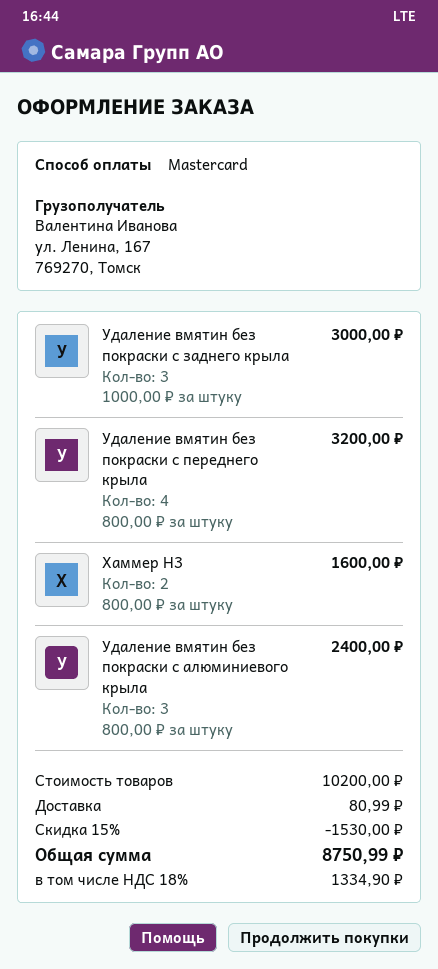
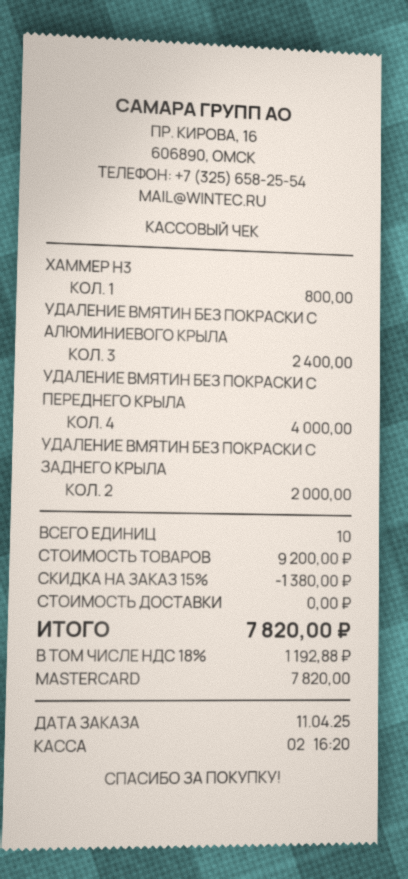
Удаление вмятин без покраски с заднего крыла: 3 for 3000.00 -> 2 for 2000.00
Удаление вмятин без покраски с переднего крыла: 4 for 3200.00 -> 4 for 4000.00
Хаммер Н3: 2 for 1600.00 -> 1 for 800.00
subtotal: 10200.00 -> 9200.00
discount: 15% = 1530.00 -> 15% = 1380.00
shipping: 80.99 -> 0.00
tax: 18% = 1334.90 -> 18% = 1192.88
total: 8750.99 -> 7820.00

